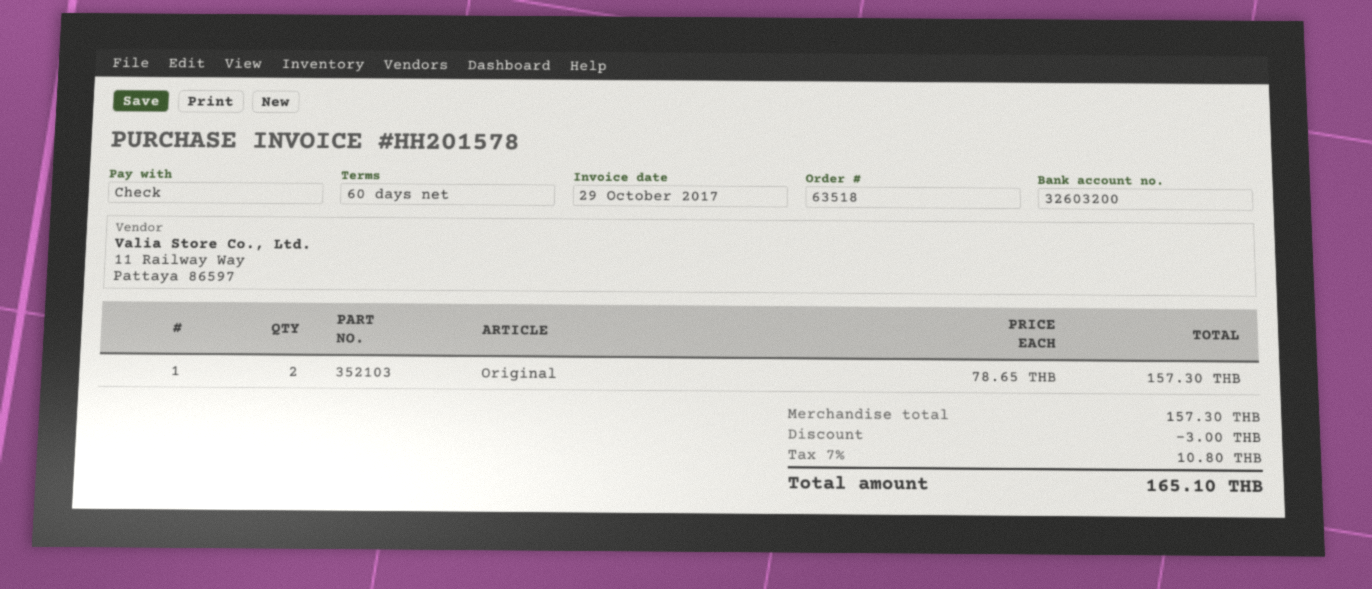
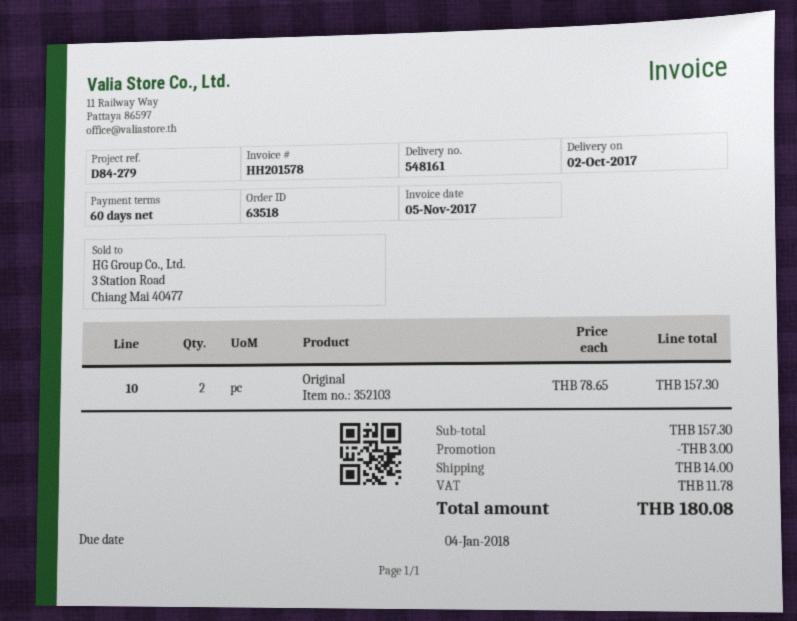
invoice date: 2017-10-29 -> 2017-11-05
shipping: none -> 14.00
tax: 10.80 -> 11.78
total: 165.10 -> 180.08

